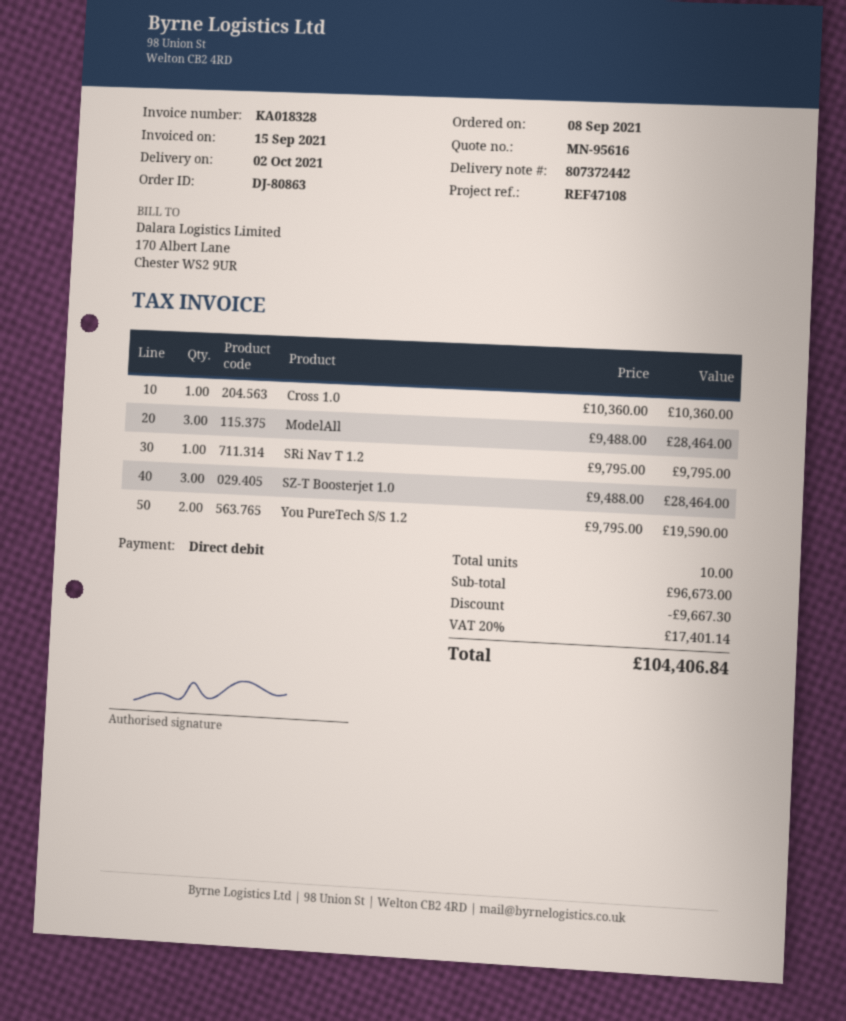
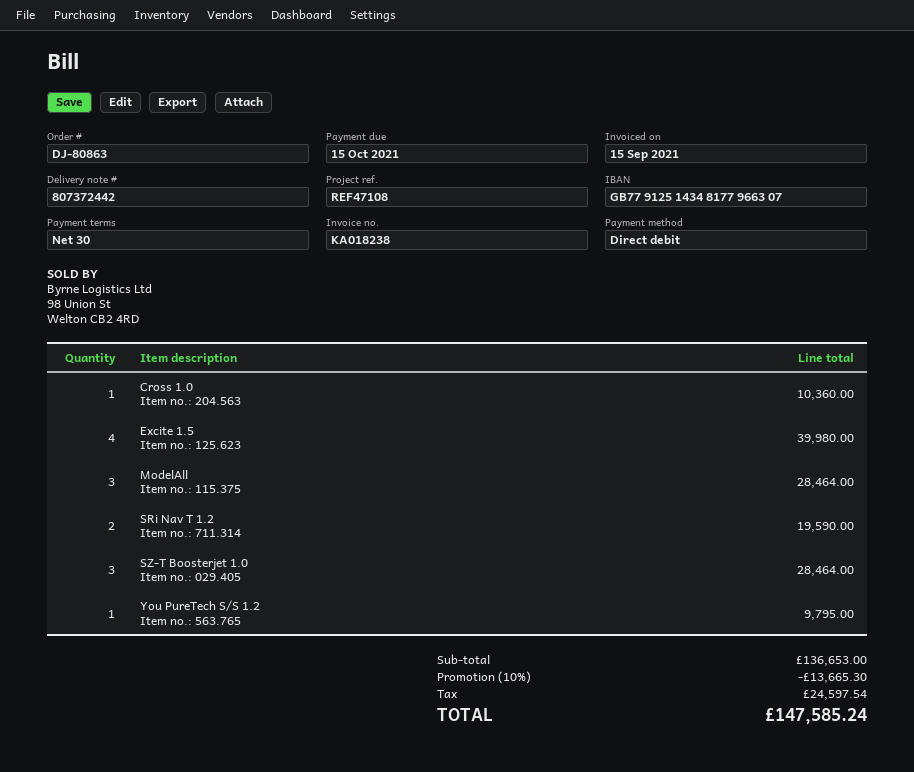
invoice number: KA018328 -> KA018238
SRi Nav T 1.2: 1 for 9795.00 -> 2 for 19590.00
You PureTech S/S 1.2: 2 for 19590.00 -> 1 for 9795.00
Excite 1.5: none -> 4 for 39980.00
subtotal: 96673.00 -> 136653.00
discount: 9667.30 -> 13665.30
tax: 17401.14 -> 24597.54
total: 104406.84 -> 147585.24

